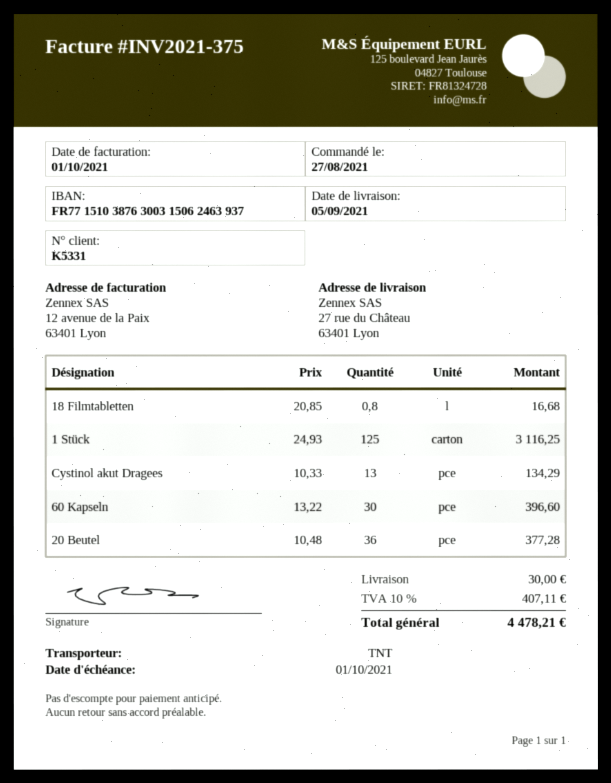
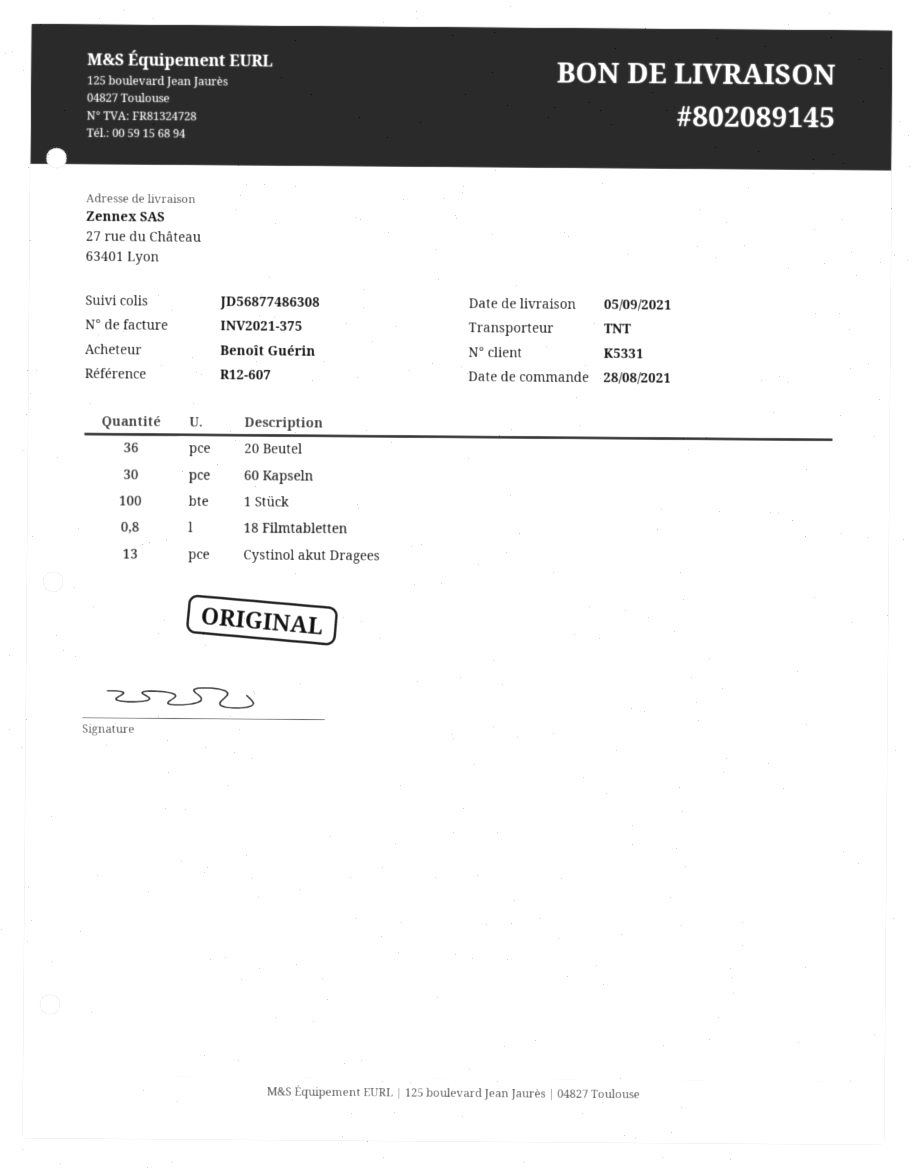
order date: 2021-08-27 -> 2021-08-28
1 Stück: 125 -> 100

